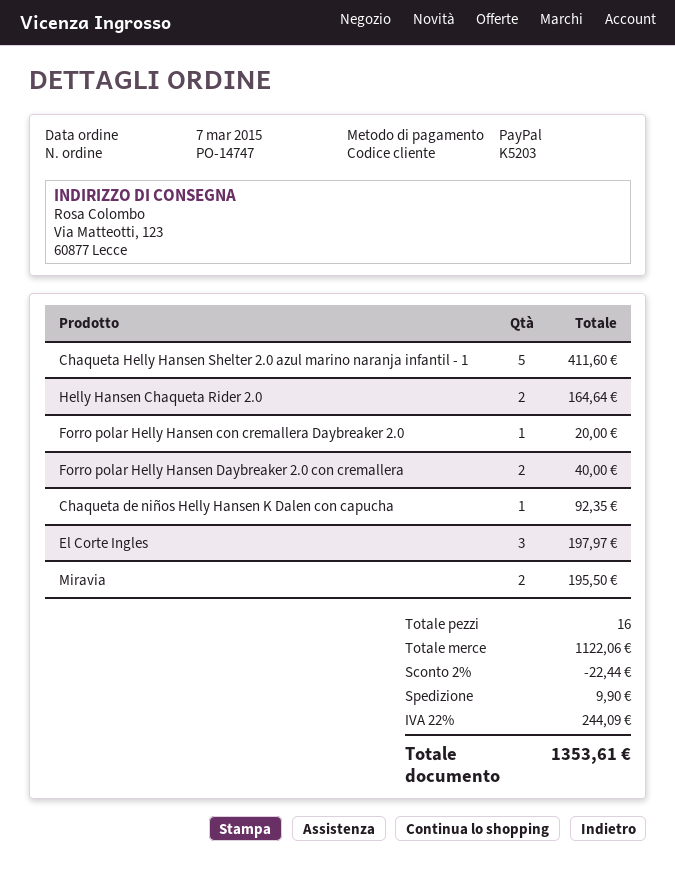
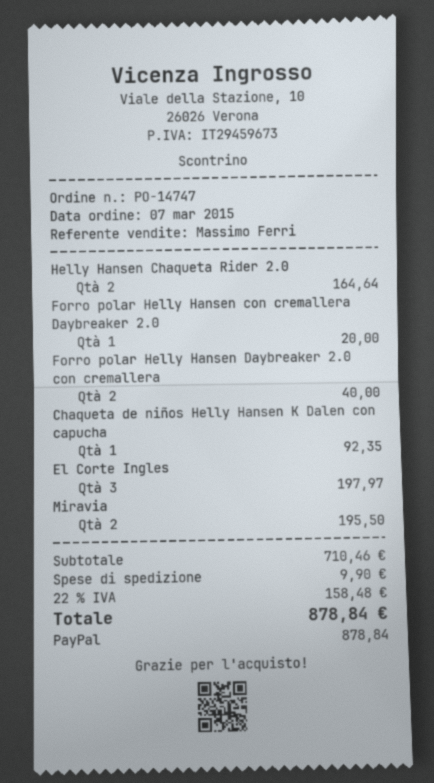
Chaqueta Helly Hansen Shelter 2.0 azul marino naranja infantil - 1: 5 for 411.60 -> none
subtotal: 1122.06 -> 710.46
discount: 2% = 22.44 -> none
tax: 22% = 244.09 -> 22% = 158.48
total: 1353.61 -> 878.84

